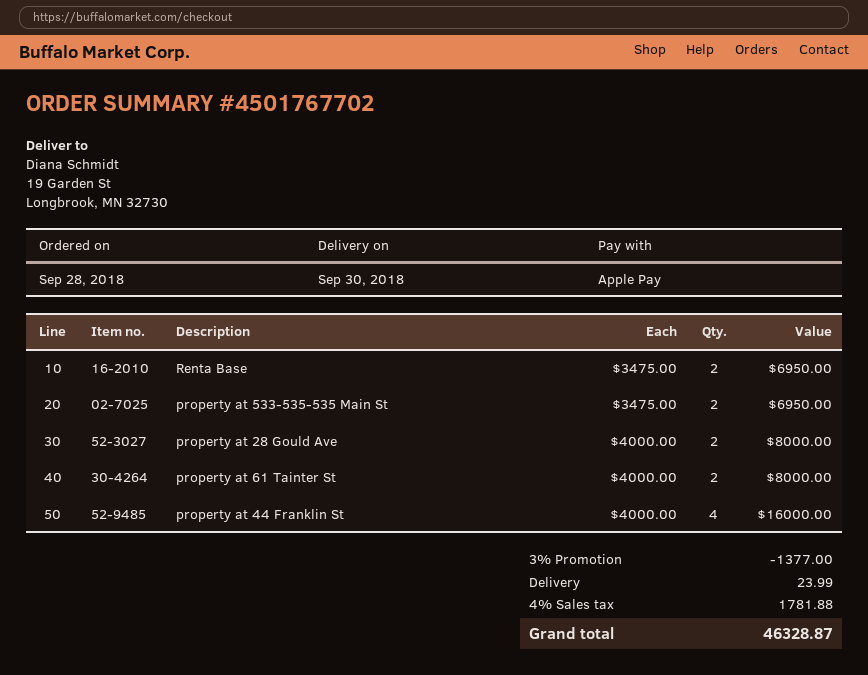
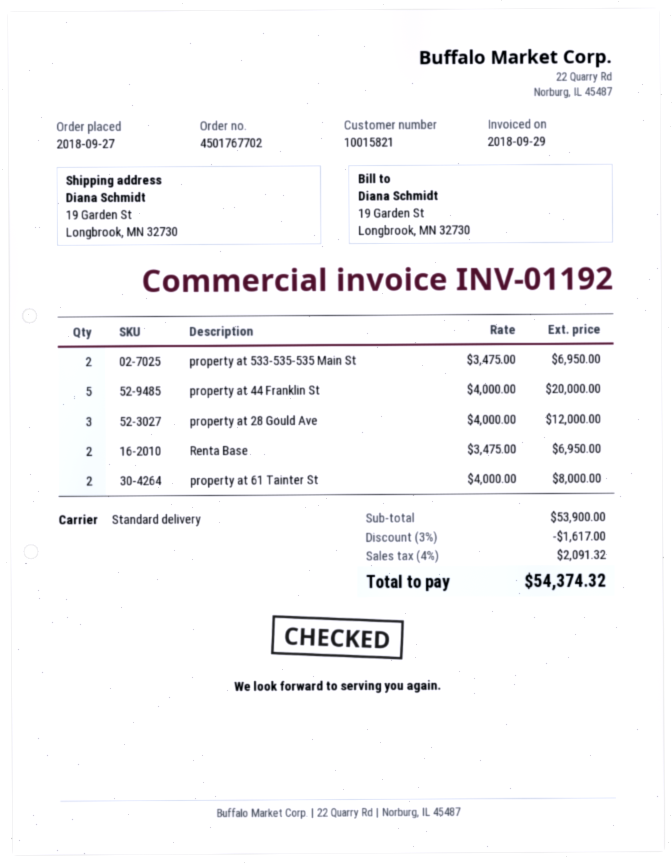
order date: 2018-09-28 -> 2018-09-27
property at 28 Gould Ave: 2 x 4000.00 = 8000.00 -> 3 x 4000.00 = 12000.00
property at 44 Franklin St: 4 x 4000.00 = 16000.00 -> 5 x 4000.00 = 20000.00
discount: 3% = 1377.00 -> 3% = 1617.00
shipping: 23.99 -> none
tax: 4% = 1781.88 -> 4% = 2091.32
total: 46328.87 -> 54374.32

